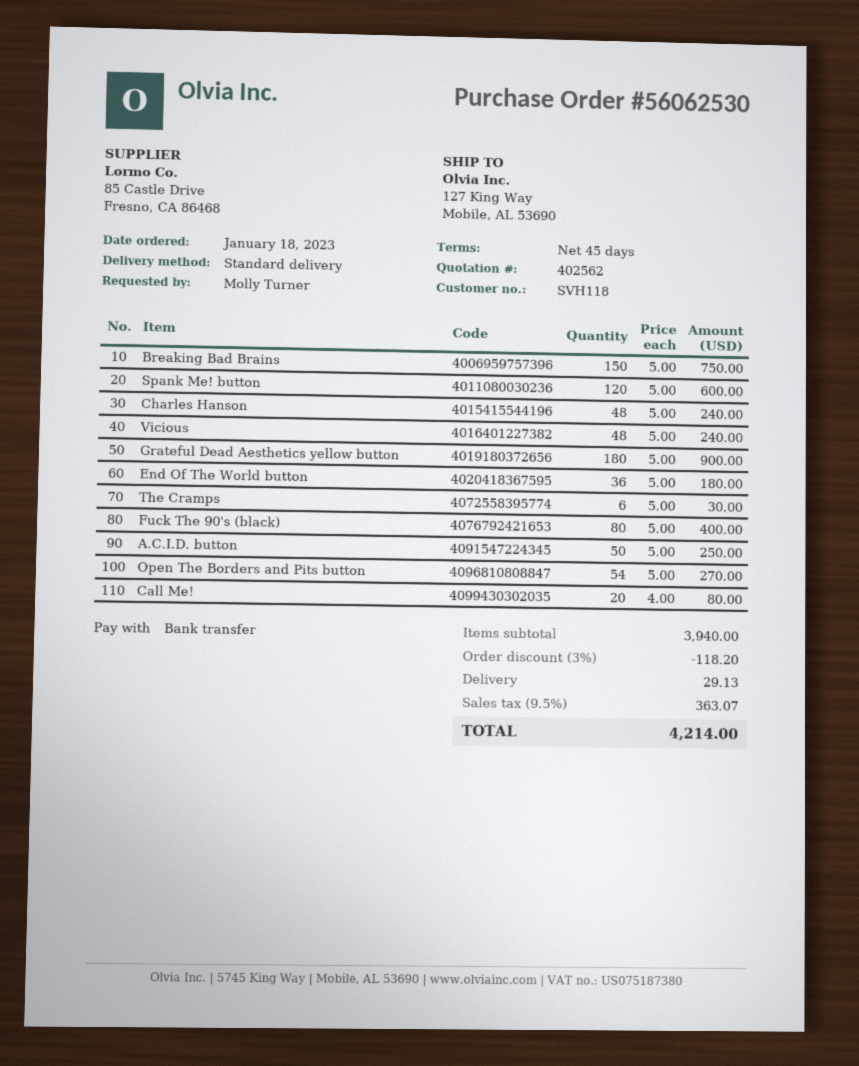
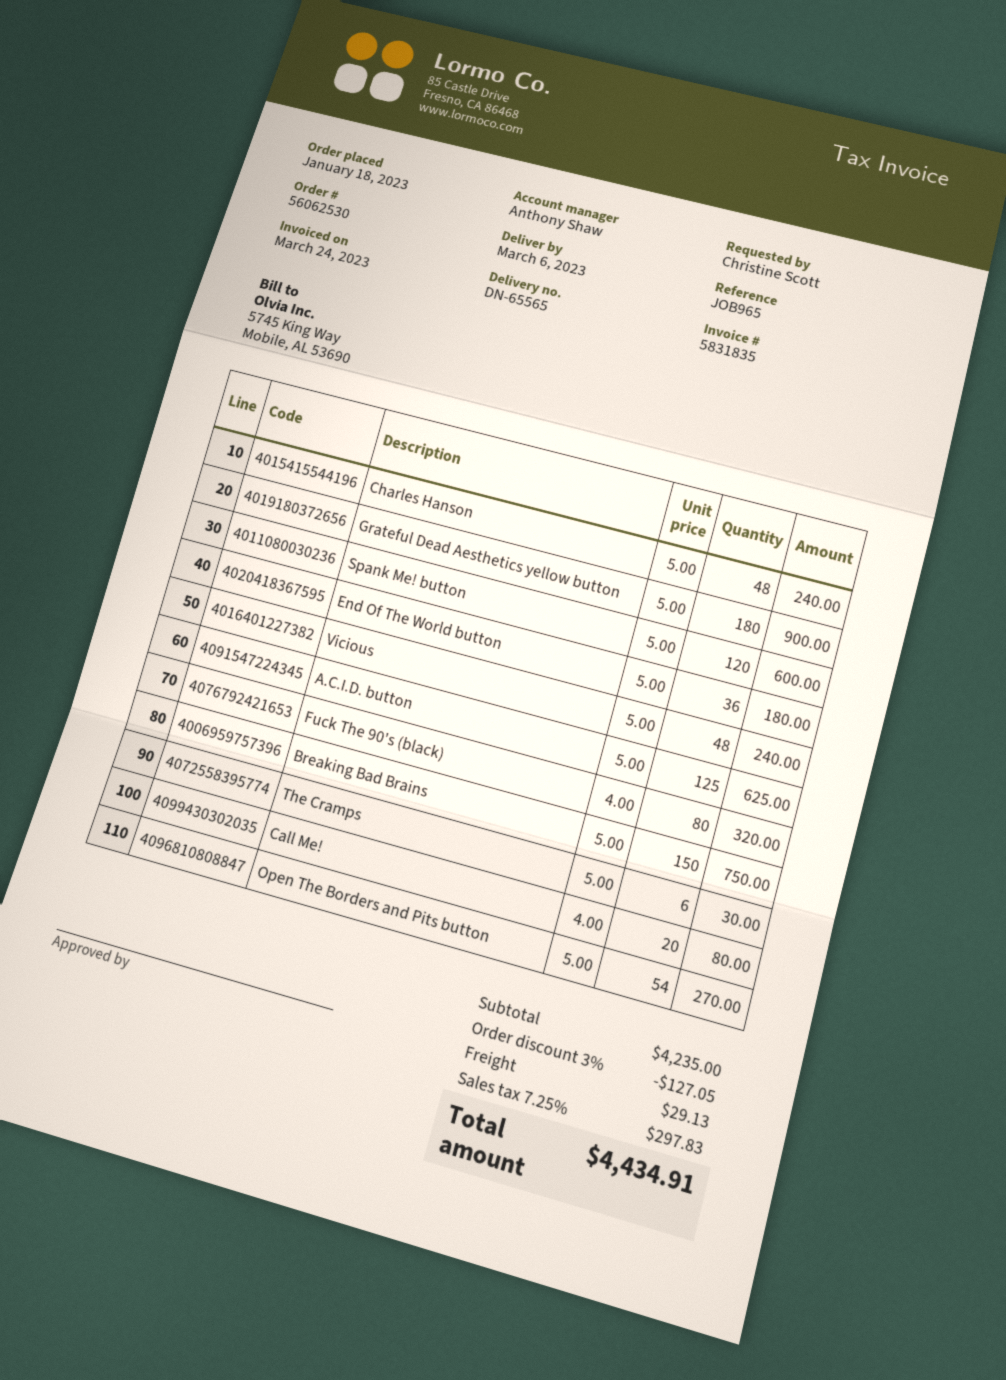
ordered by: Molly Turner -> Christine Scott
Fuck The 90's (black): 80 x 5.00 = 400.00 -> 80 x 4.00 = 320.00
A.C.I.D. button: 50 x 5.00 = 250.00 -> 125 x 5.00 = 625.00
subtotal: 3940.00 -> 4235.00
discount: 3% = 118.20 -> 3% = 127.05
tax: 9.5% = 363.07 -> 7.25% = 297.83
total: 4214.00 -> 4434.91

